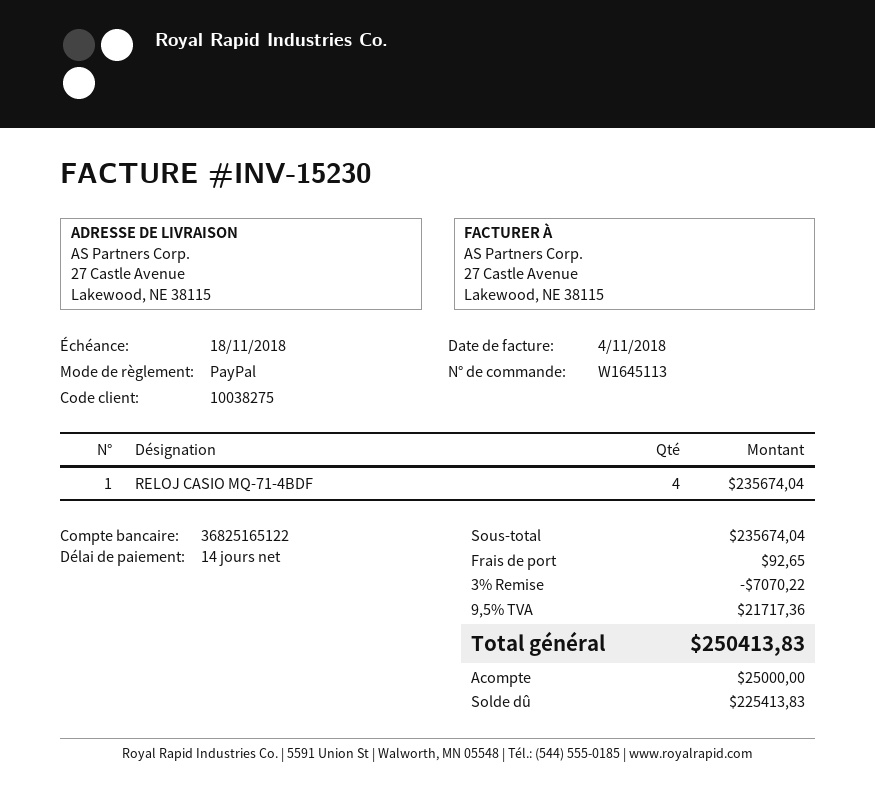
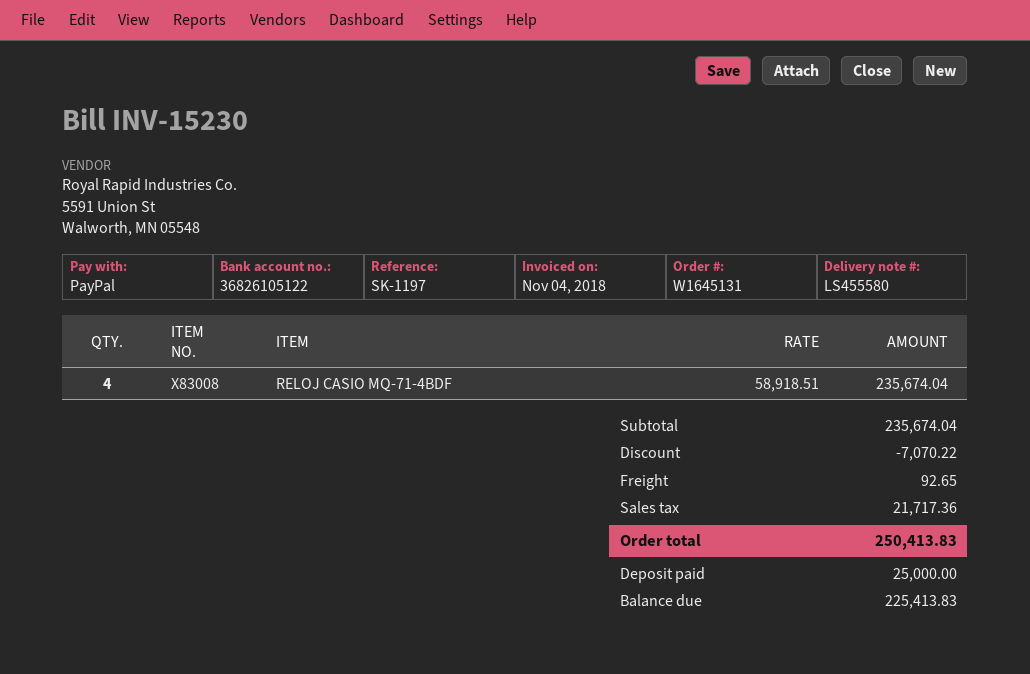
order number: W1645113 -> W1645131
bank account: 36825165122 -> 36826105122

